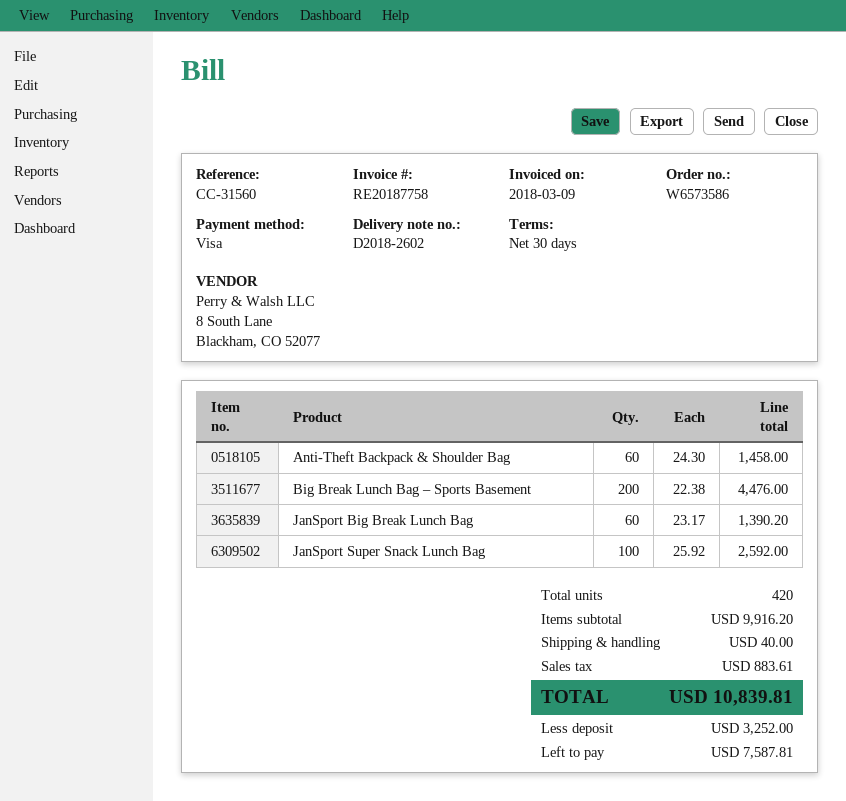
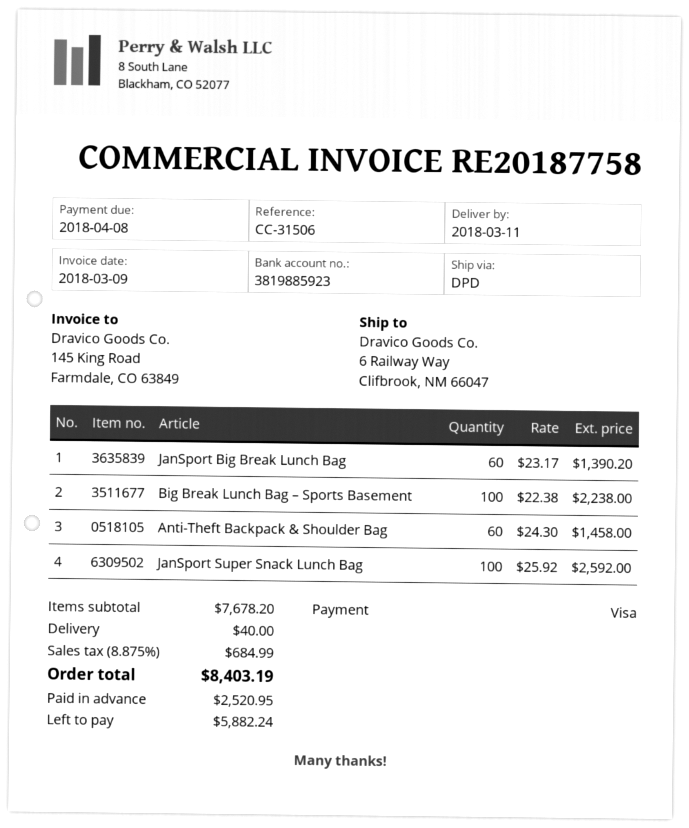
reference: CC-31560 -> CC-31506
Big Break Lunch Bag – Sports Basement: 200 x 22.38 = 4476.00 -> 100 x 22.38 = 2238.00
subtotal: 9916.20 -> 7678.20
tax: 883.61 -> 684.99
total: 10839.81 -> 8403.19
deposit: 3252.00 -> 2520.95
balance: 7587.81 -> 5882.24

